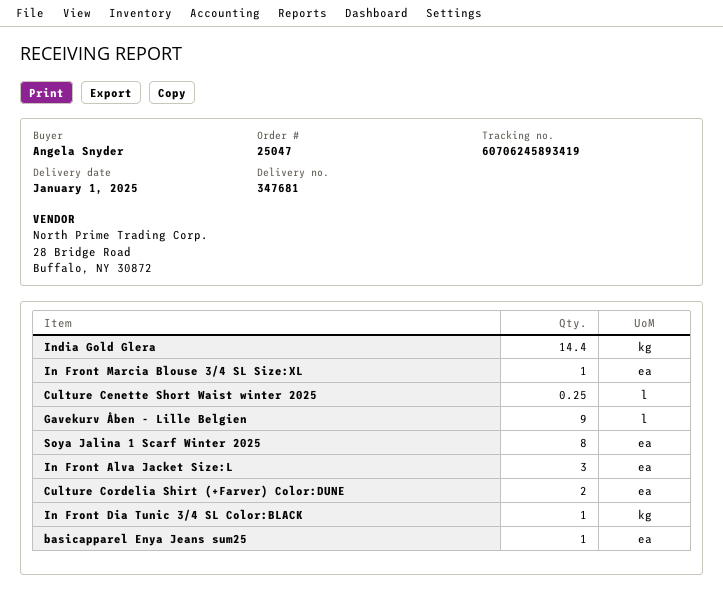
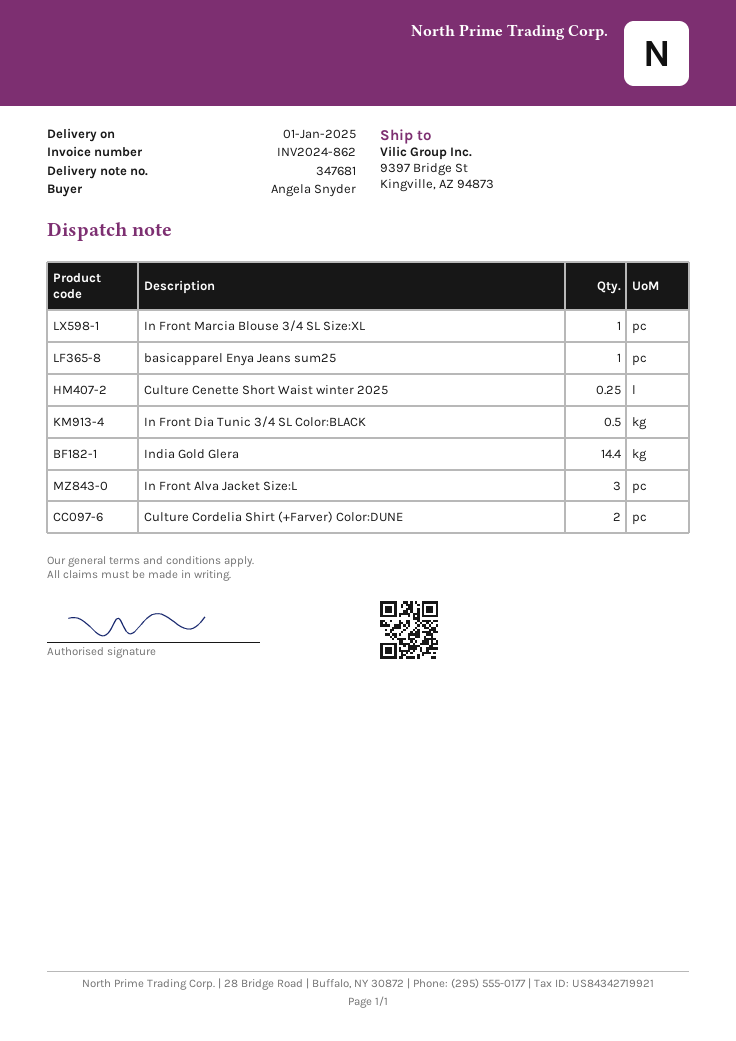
Gavekurv Åben - Lille Belgien: 9 -> none
Soya Jalina 1 Scarf Winter 2025: 8 -> none
In Front Dia Tunic 3/4 SL Color:BLACK: 1 -> 0.5

